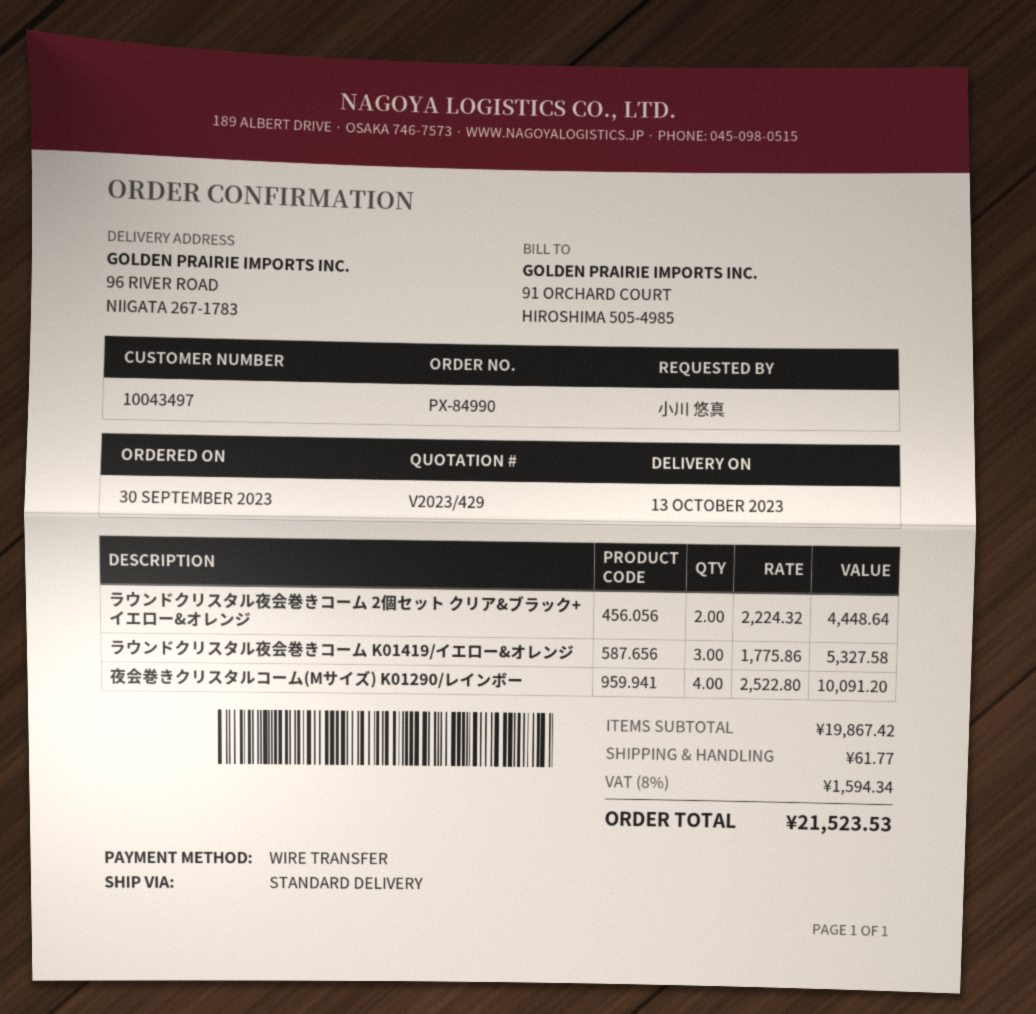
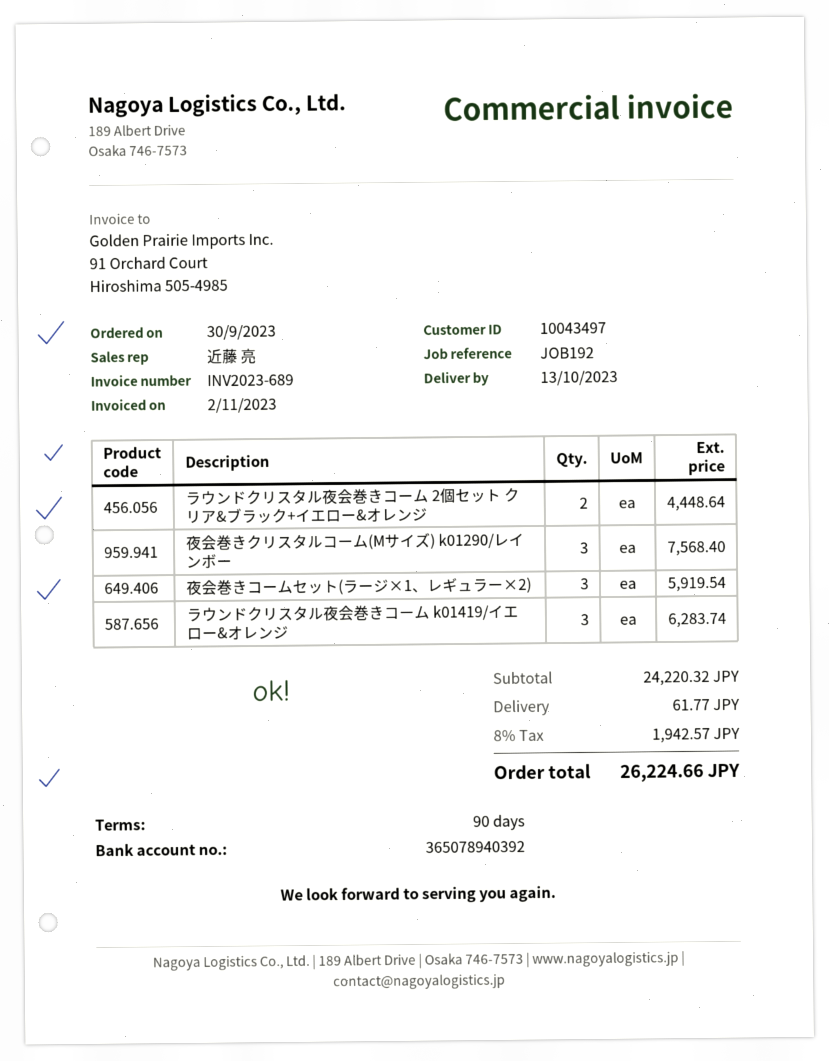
ラウンドクリスタル夜会巻きコーム K01419/イエロー&オレンジ: 3 for 5327.58 -> 3 for 6283.74
夜会巻きクリスタルコーム(Mサイズ) K01290/レインボー: 4 for 10091.20 -> 3 for 7568.40
夜会巻きコームセット(ラージ×1、レギュラー×2): none -> 3 for 5919.54
subtotal: 19867.42 -> 24220.32
tax: 8% = 1594.34 -> 8% = 1942.57
total: 21523.53 -> 26224.66

